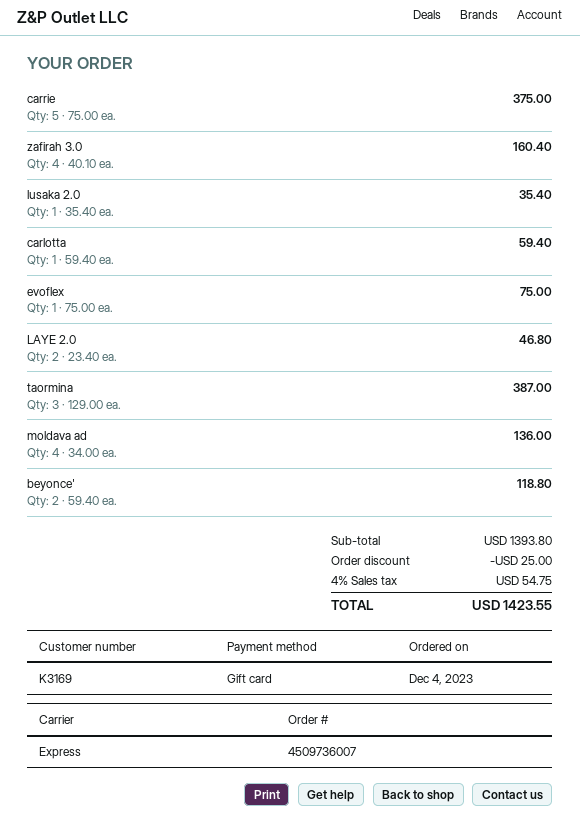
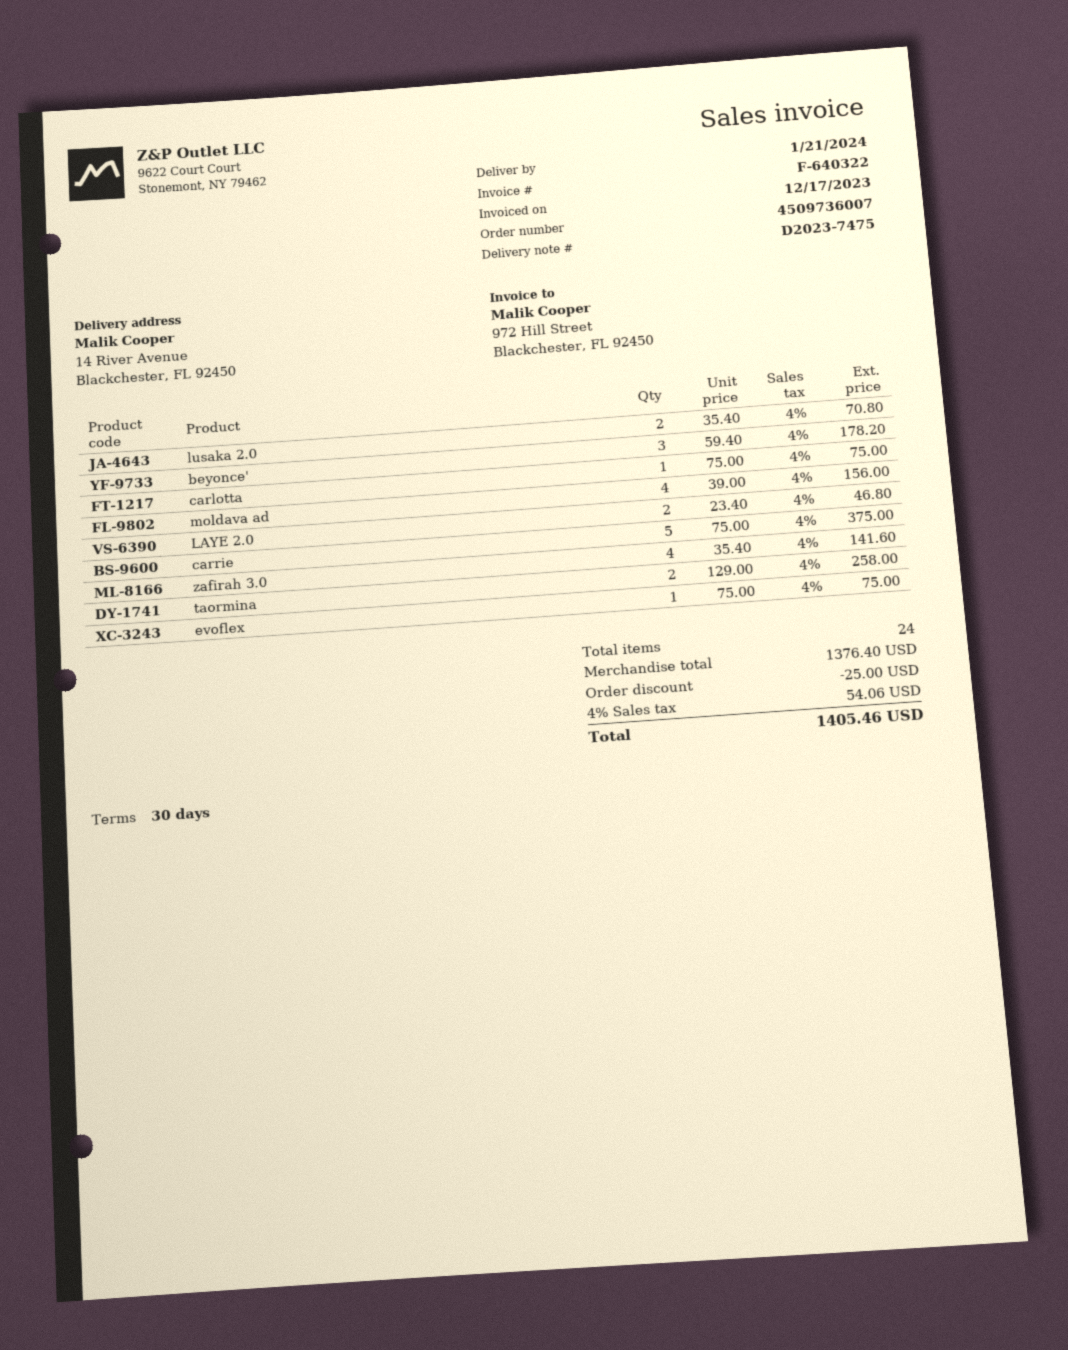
zafirah 3.0: 4 x 40.10 = 160.40 -> 4 x 35.40 = 141.60
lusaka 2.0: 1 x 35.40 = 35.40 -> 2 x 35.40 = 70.80
carlotta: 1 x 59.40 = 59.40 -> 1 x 75.00 = 75.00
taormina: 3 x 129.00 = 387.00 -> 2 x 129.00 = 258.00
moldava ad: 4 x 34.00 = 136.00 -> 4 x 39.00 = 156.00
beyonce': 2 x 59.40 = 118.80 -> 3 x 59.40 = 178.20
subtotal: 1393.80 -> 1376.40
tax: 4% = 54.75 -> 4% = 54.06
total: 1423.55 -> 1405.46

